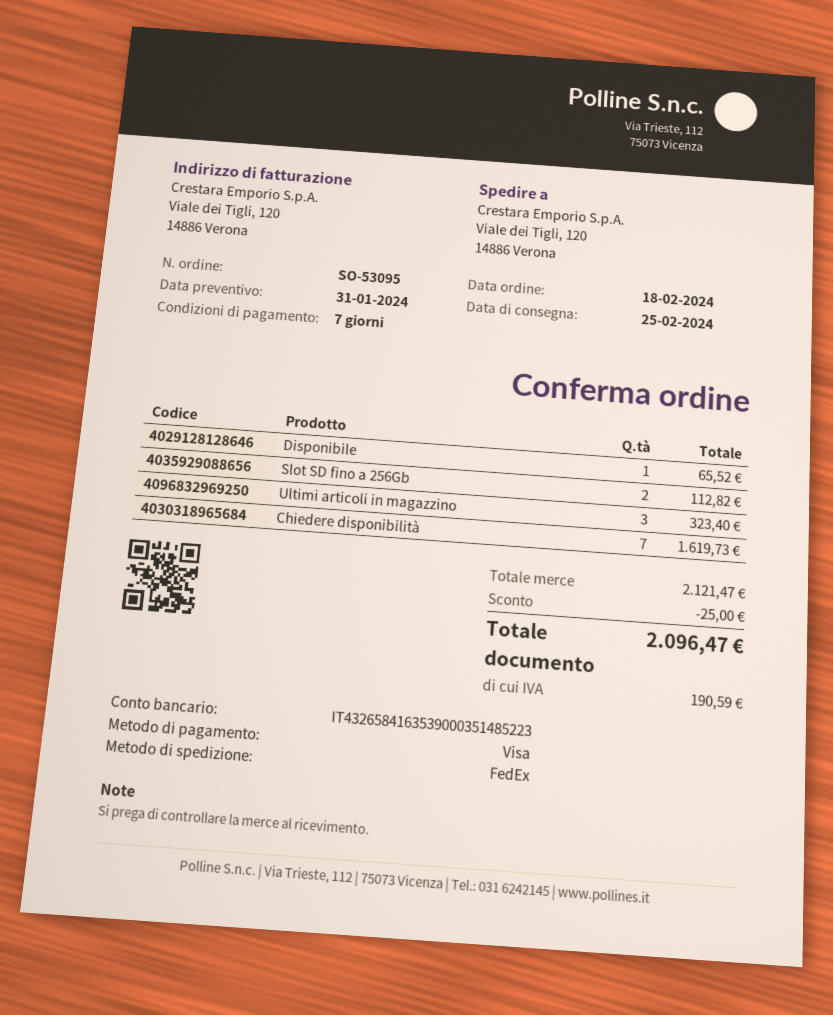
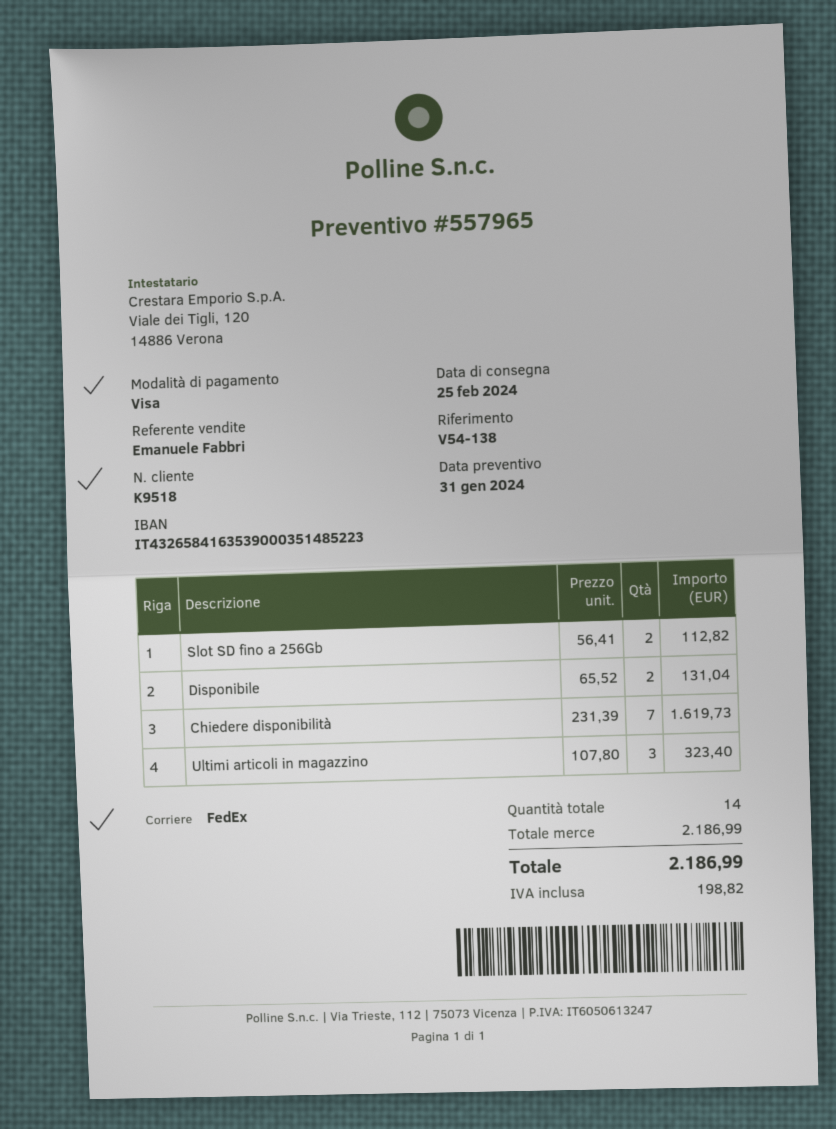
Disponibile: 1 for 65.52 -> 2 for 131.04
subtotal: 2121.47 -> 2186.99
discount: 25.00 -> none
tax: 190.59 -> 198.82
total: 2096.47 -> 2186.99

